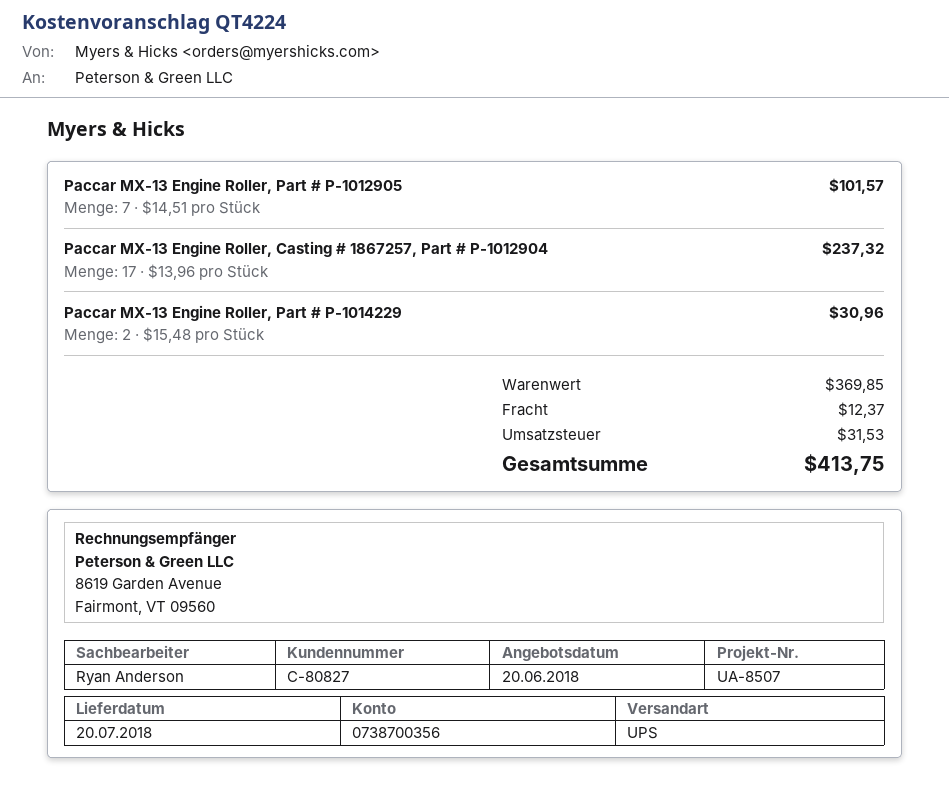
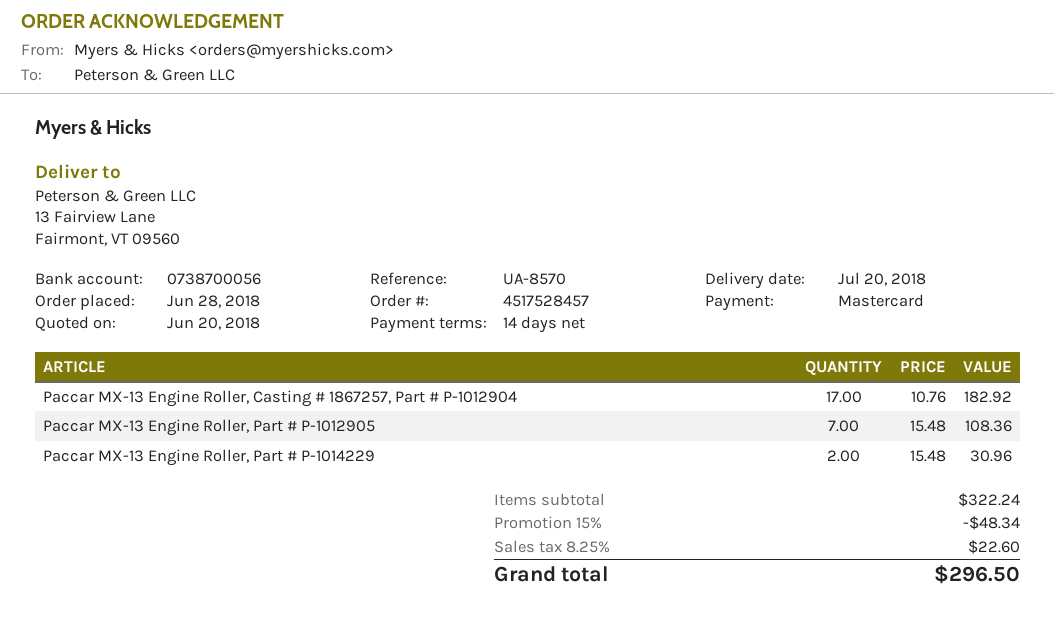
reference: UA-8507 -> UA-8570
bank account: 0738700356 -> 0738700056
Paccar MX-13 Engine Roller, Part # P-1012905: 7 x 14.51 = 101.57 -> 7 x 15.48 = 108.36
Paccar MX-13 Engine Roller, Casting # 1867257, Part # P-1012904: 17 x 13.96 = 237.32 -> 17 x 10.76 = 182.92
subtotal: 369.85 -> 322.24
discount: none -> 15% = 48.34
shipping: 12.37 -> none
tax: 31.53 -> 22.60
total: 413.75 -> 296.50

